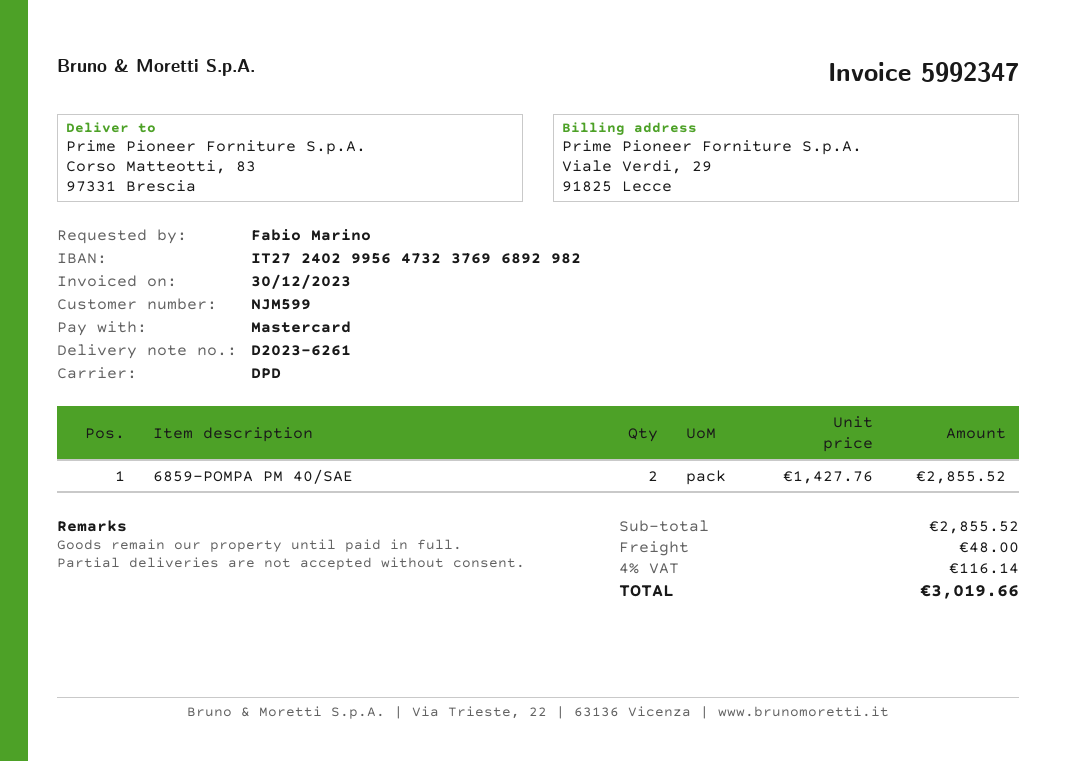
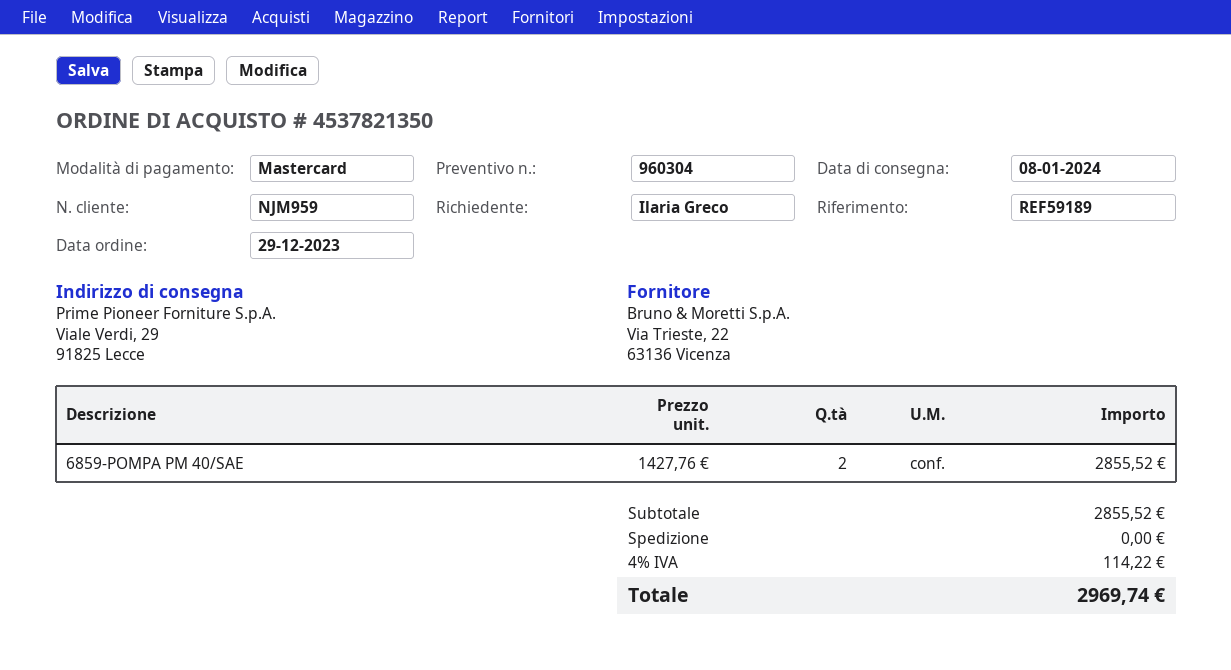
customer number: NJM599 -> NJM959
ordered by: Fabio Marino -> Ilaria Greco
ship to: Corso Matteotti, 83, 97331 Brescia -> Viale Verdi, 29, 91825 Lecce
shipping: 48.00 -> 0.00
tax: 4% = 116.14 -> 4% = 114.22
total: 3019.66 -> 2969.74

